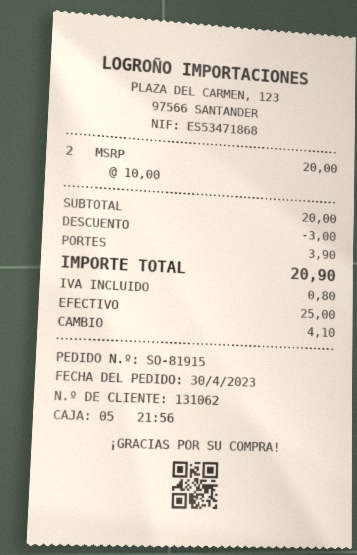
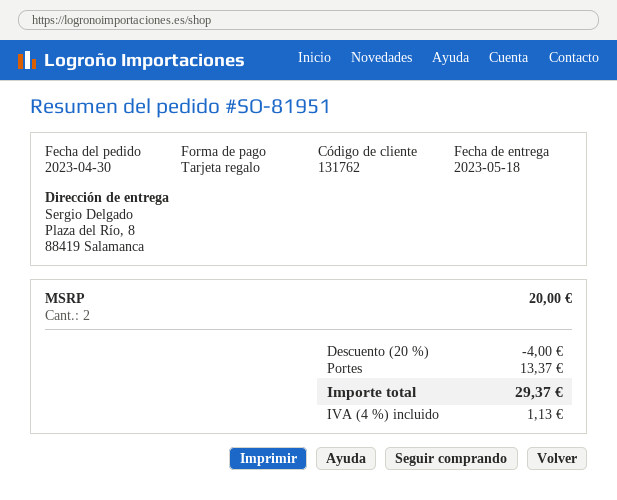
order number: SO-81915 -> SO-81951
customer number: 131062 -> 131762
payment method: cash -> gift card
discount: 3.00 -> 4.00
shipping: 3.90 -> 13.37
tax: 0.80 -> 1.13
total: 20.90 -> 29.37

